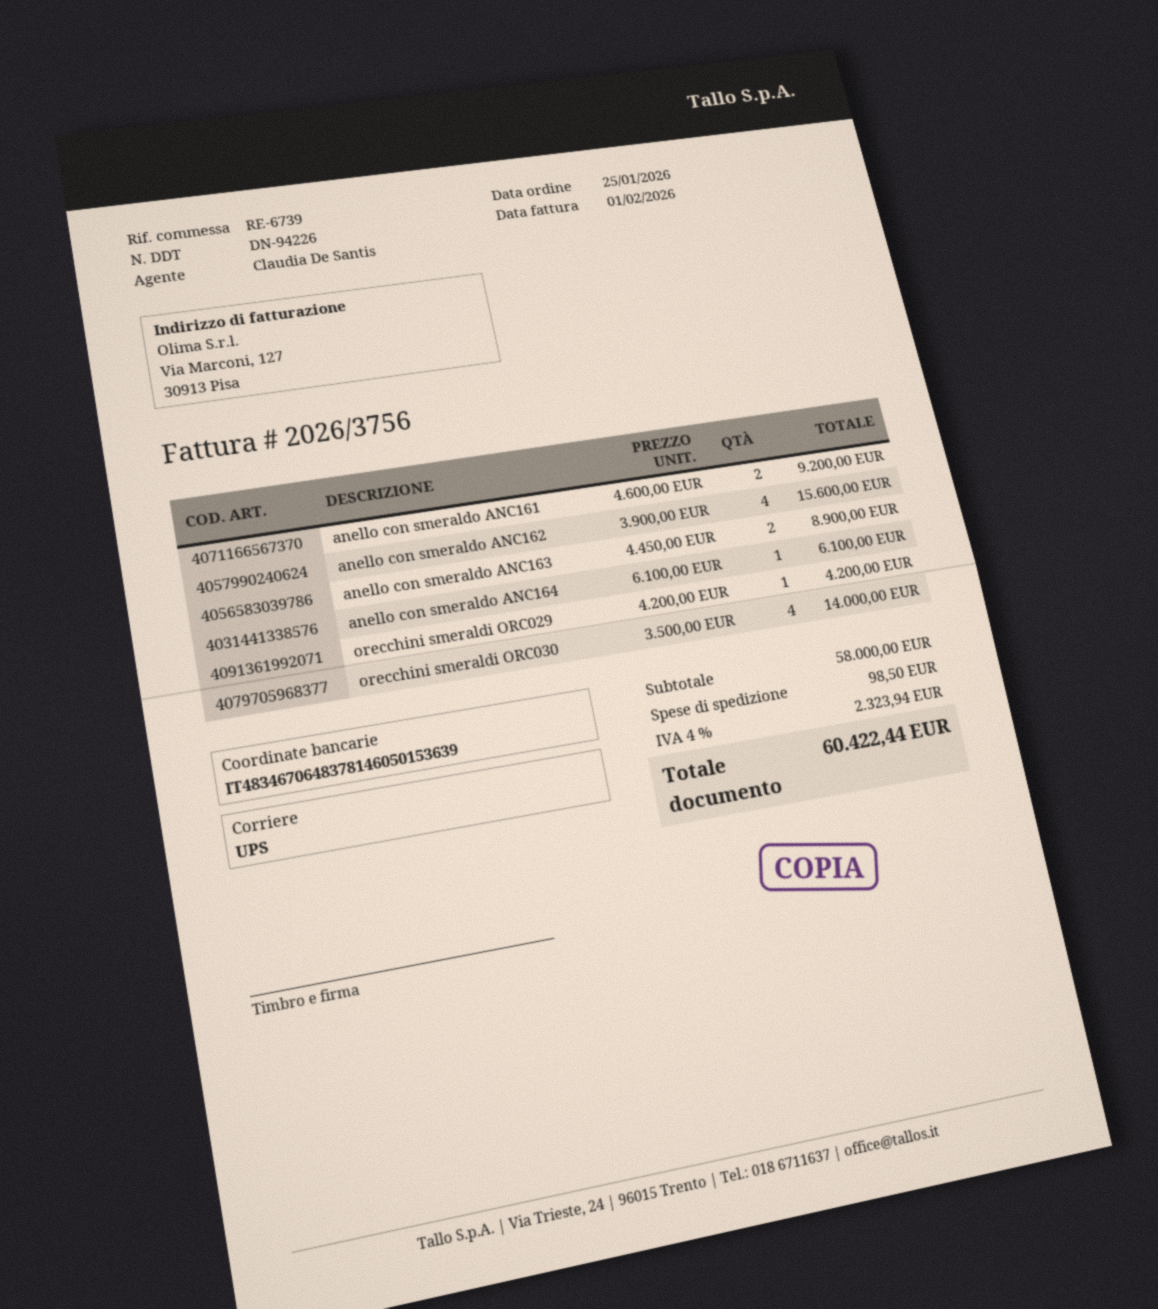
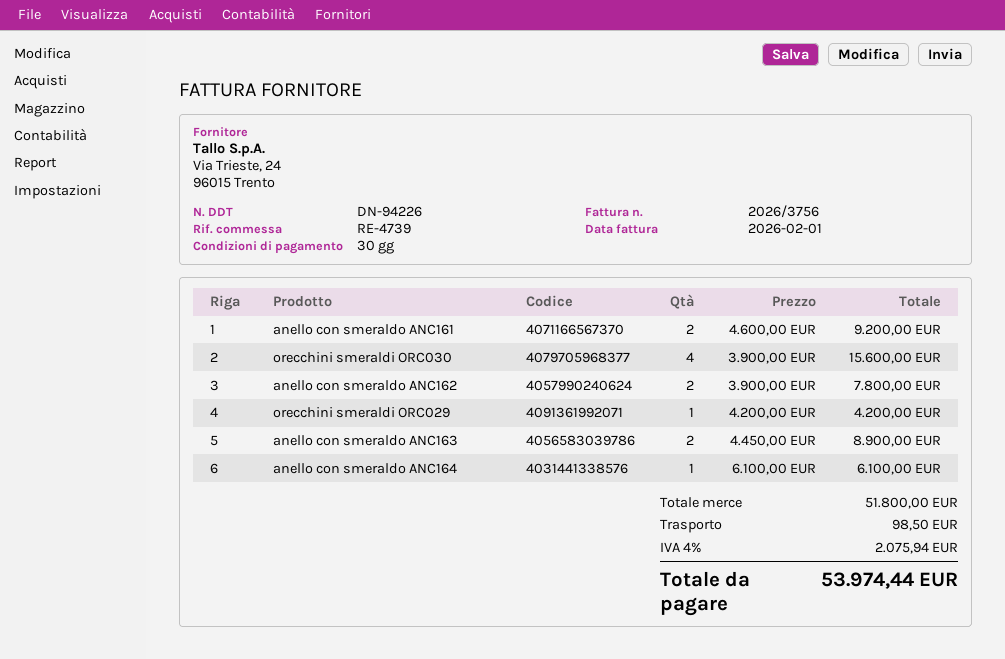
reference: RE-6739 -> RE-4739
anello con smeraldo ANC162: 4 x 3900.00 = 15600.00 -> 2 x 3900.00 = 7800.00
orecchini smeraldi ORC030: 4 x 3500.00 = 14000.00 -> 4 x 3900.00 = 15600.00
subtotal: 58000.00 -> 51800.00
tax: 4% = 2323.94 -> 4% = 2075.94
total: 60422.44 -> 53974.44

